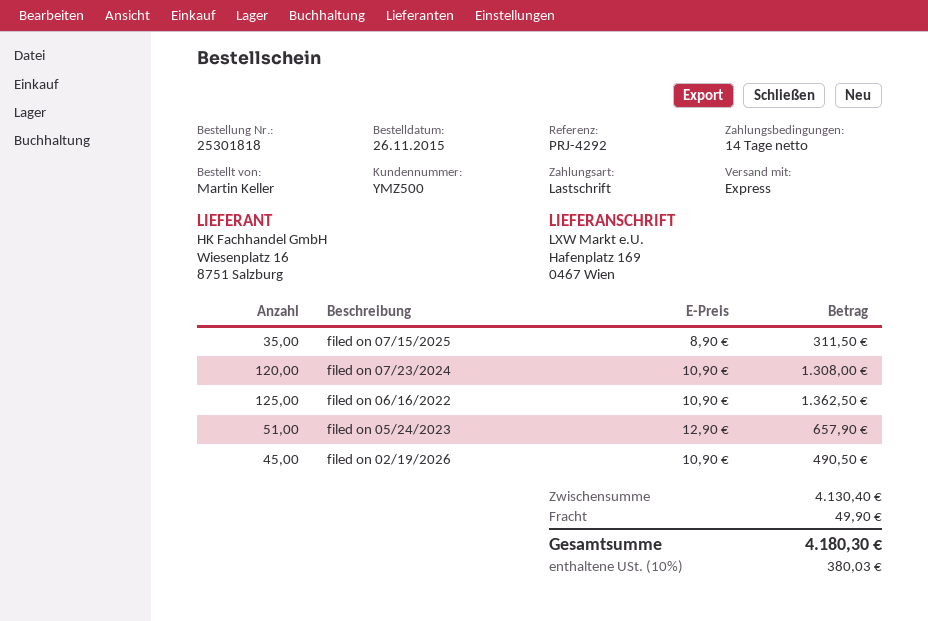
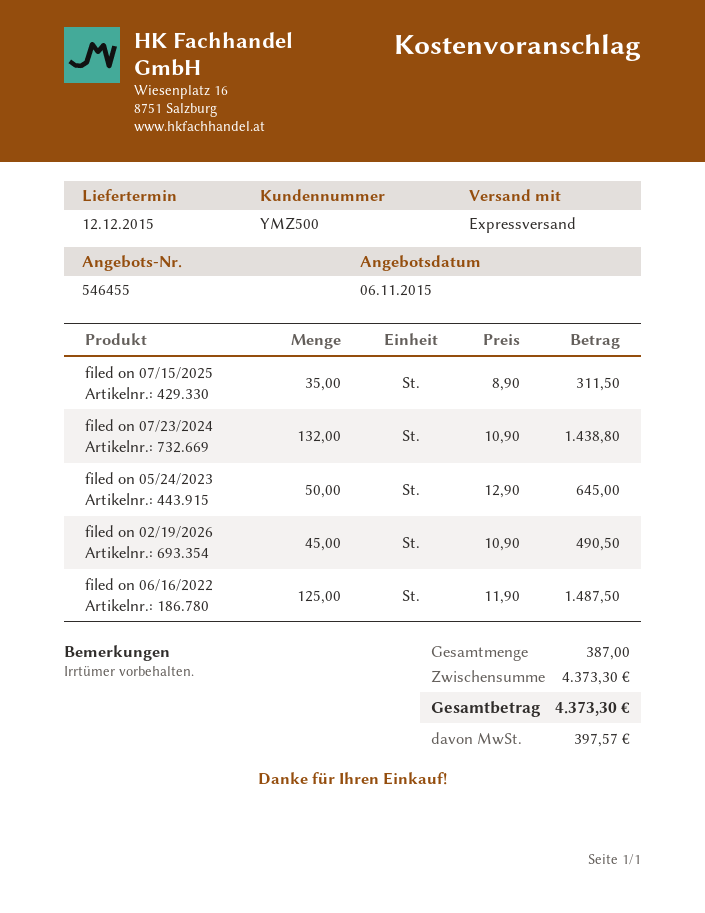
filed on 07/23/2024: 120 x 10.90 = 1308.00 -> 132 x 10.90 = 1438.80
filed on 06/16/2022: 125 x 10.90 = 1362.50 -> 125 x 11.90 = 1487.50
filed on 05/24/2023: 51 x 12.90 = 657.90 -> 50 x 12.90 = 645.00
subtotal: 4130.40 -> 4373.30
shipping: 49.90 -> none
tax: 380.03 -> 397.57
total: 4180.30 -> 4373.30

